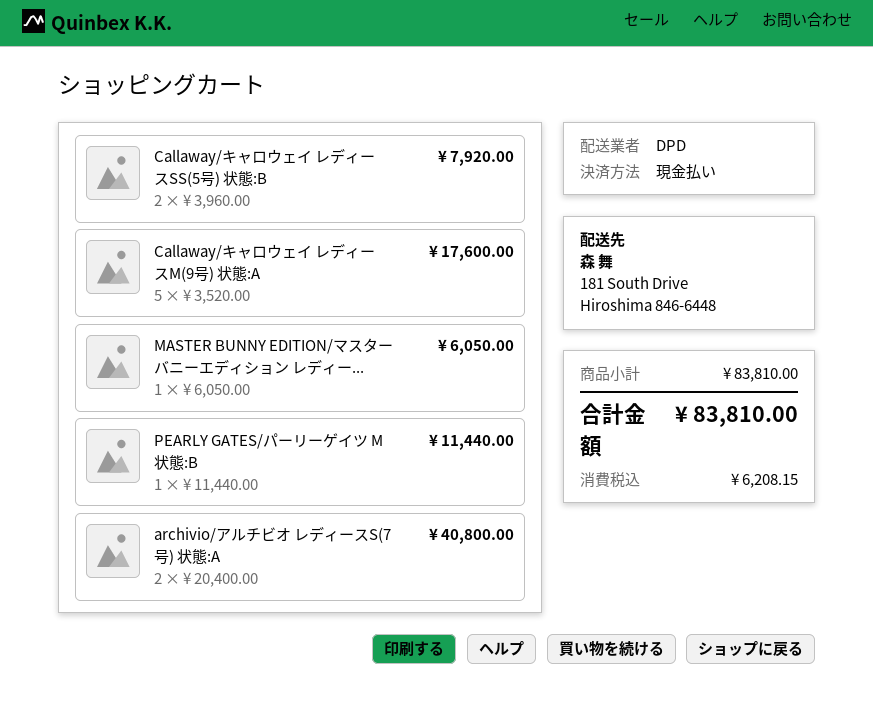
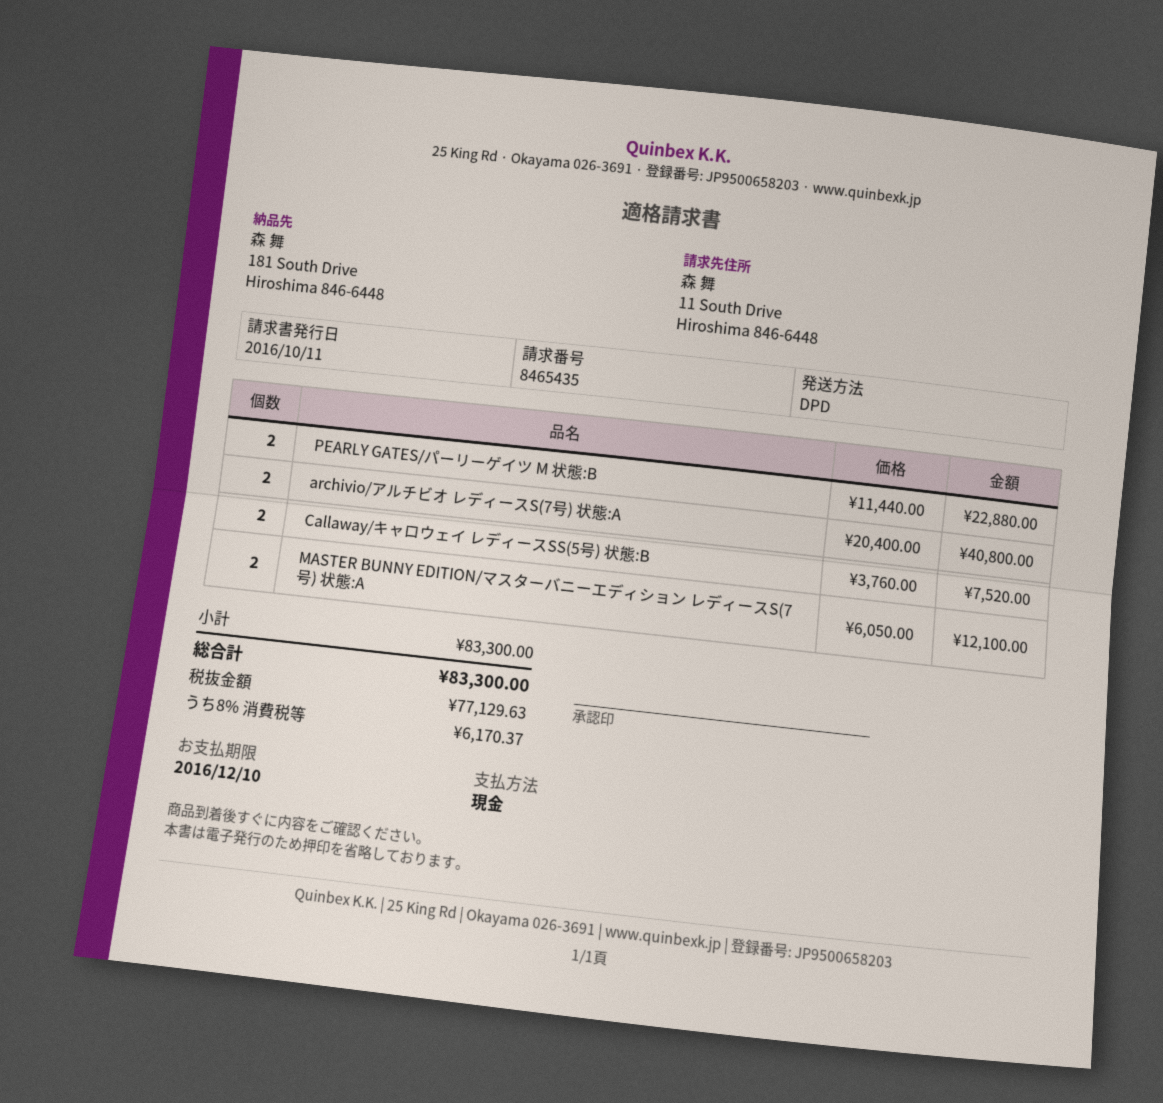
Callaway/キャロウェイ レディースSS(5号) 状態:B: 2 x 3960.00 = 7920.00 -> 2 x 3760.00 = 7520.00
Callaway/キャロウェイ レディースM(9号) 状態:A: 5 x 3520.00 = 17600.00 -> none
MASTER BUNNY EDITION/マスターバニーエディション レディー...: 1 x 6050.00 = 6050.00 -> 2 x 6050.00 = 12100.00
PEARLY GATES/パーリーゲイツ M 状態:B: 1 x 11440.00 = 11440.00 -> 2 x 11440.00 = 22880.00
subtotal: 83810.00 -> 83300.00
tax: 6208.15 -> 6170.37
total: 83810.00 -> 83300.00

